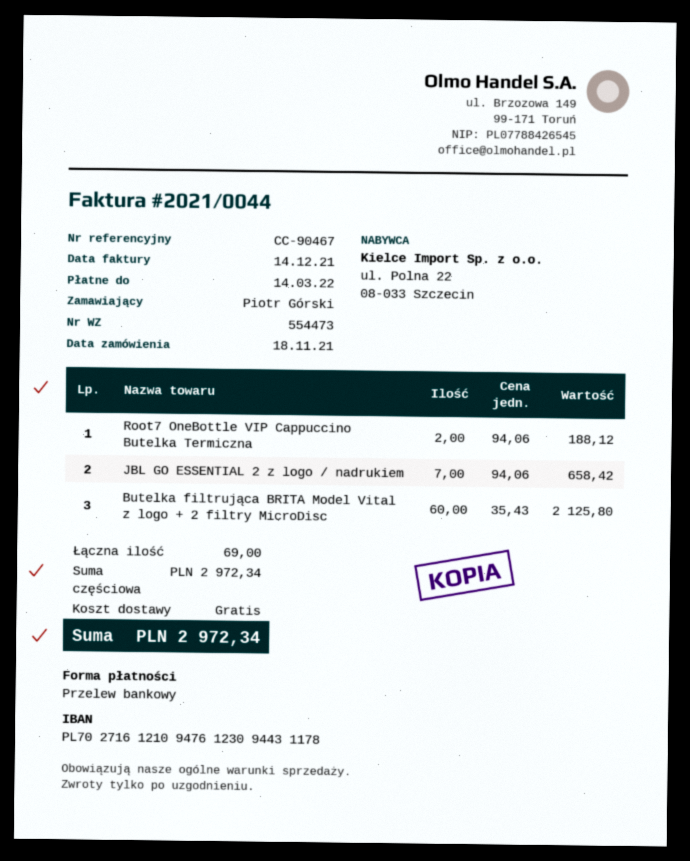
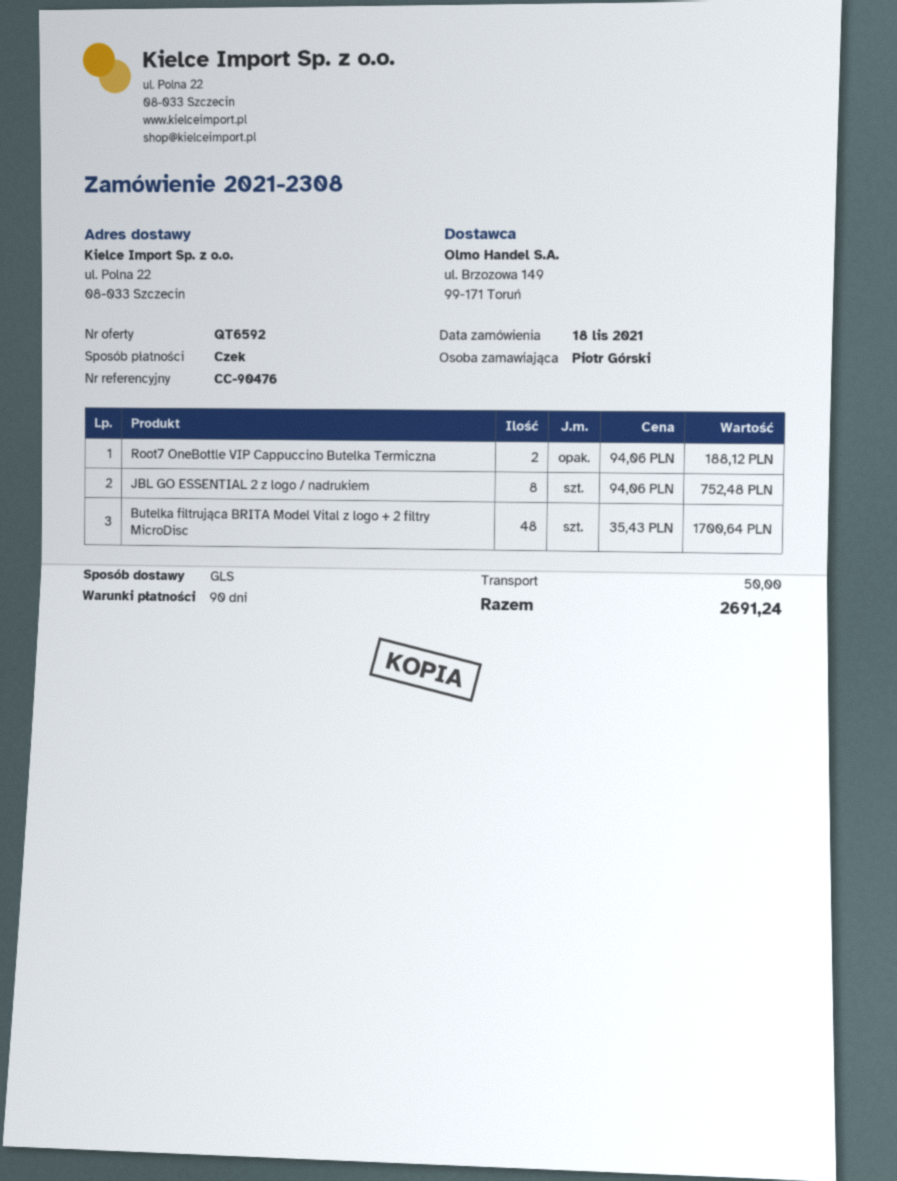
reference: CC-90467 -> CC-90476
payment method: bank transfer -> cheque
JBL GO ESSENTIAL 2 z logo / nadrukiem: 7 x 94.06 = 658.42 -> 8 x 94.06 = 752.48
Butelka filtrująca BRITA Model Vital z logo + 2 filtry MicroDisc: 60 x 35.43 = 2125.80 -> 48 x 35.43 = 1700.64
shipping: 0.00 -> 50.00
total: 2972.34 -> 2691.24

